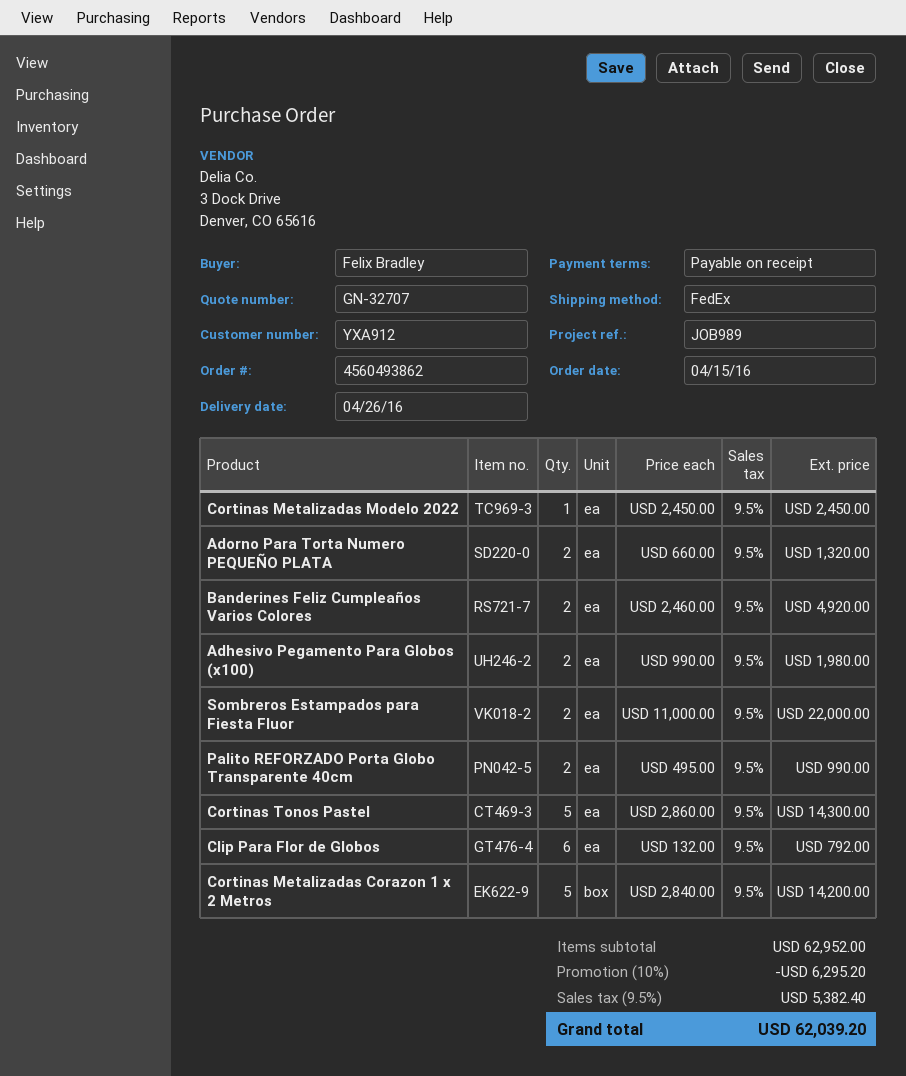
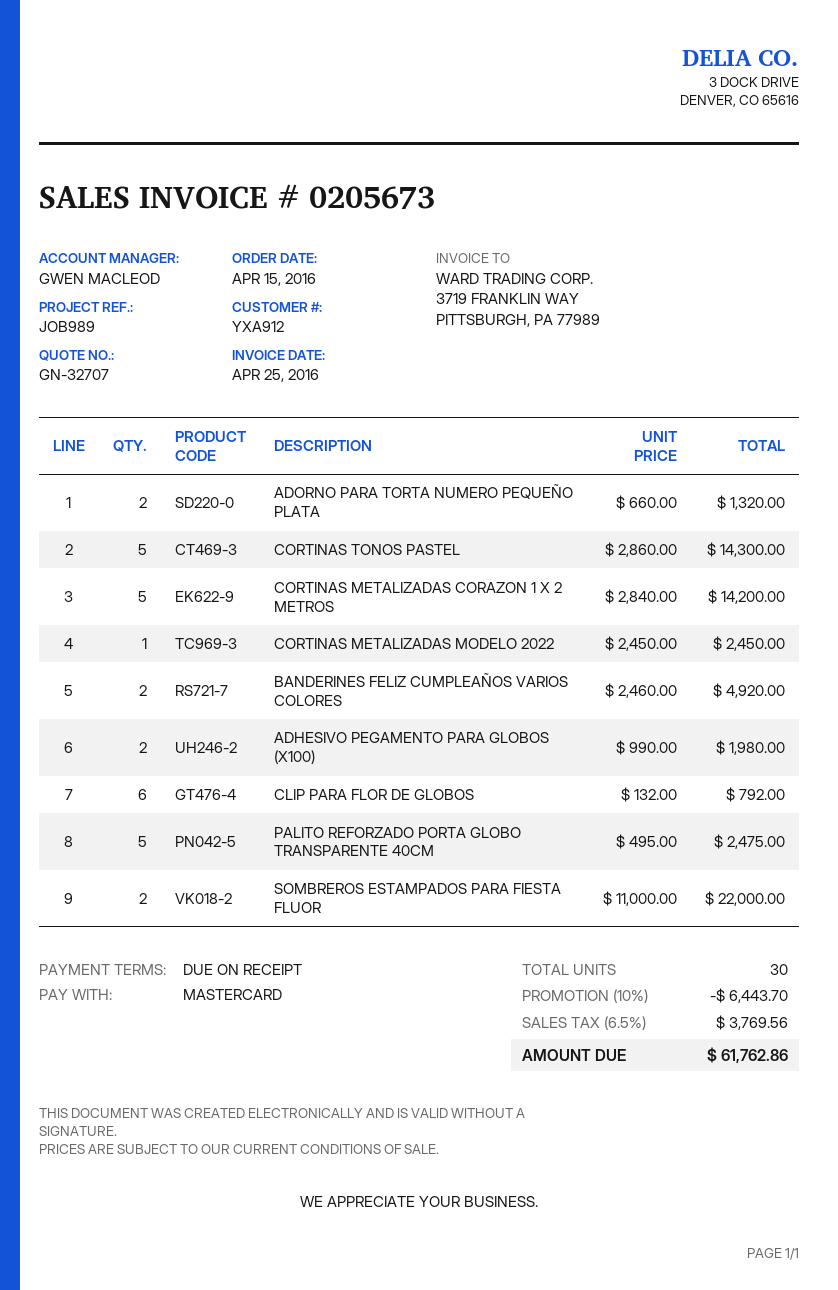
Palito REFORZADO Porta Globo Transparente 40cm: 2 x 495.00 = 990.00 -> 5 x 495.00 = 2475.00
discount: 10% = 6295.20 -> 10% = 6443.70
tax: 9.5% = 5382.40 -> 6.5% = 3769.56
total: 62039.20 -> 61762.86

